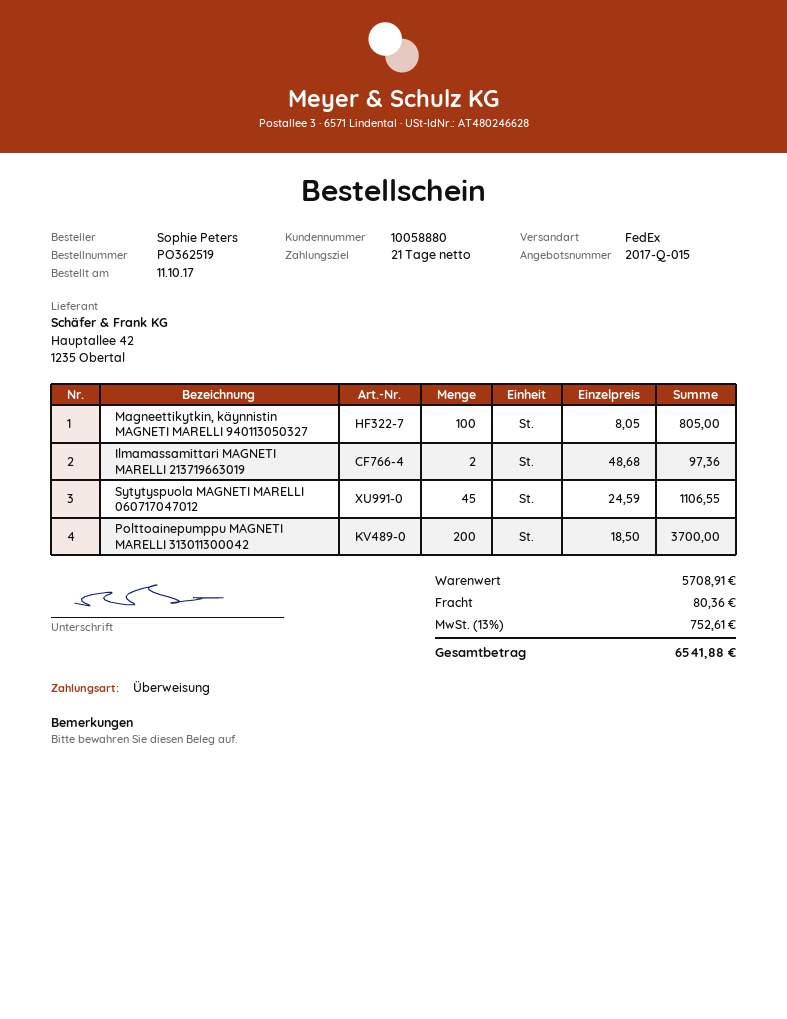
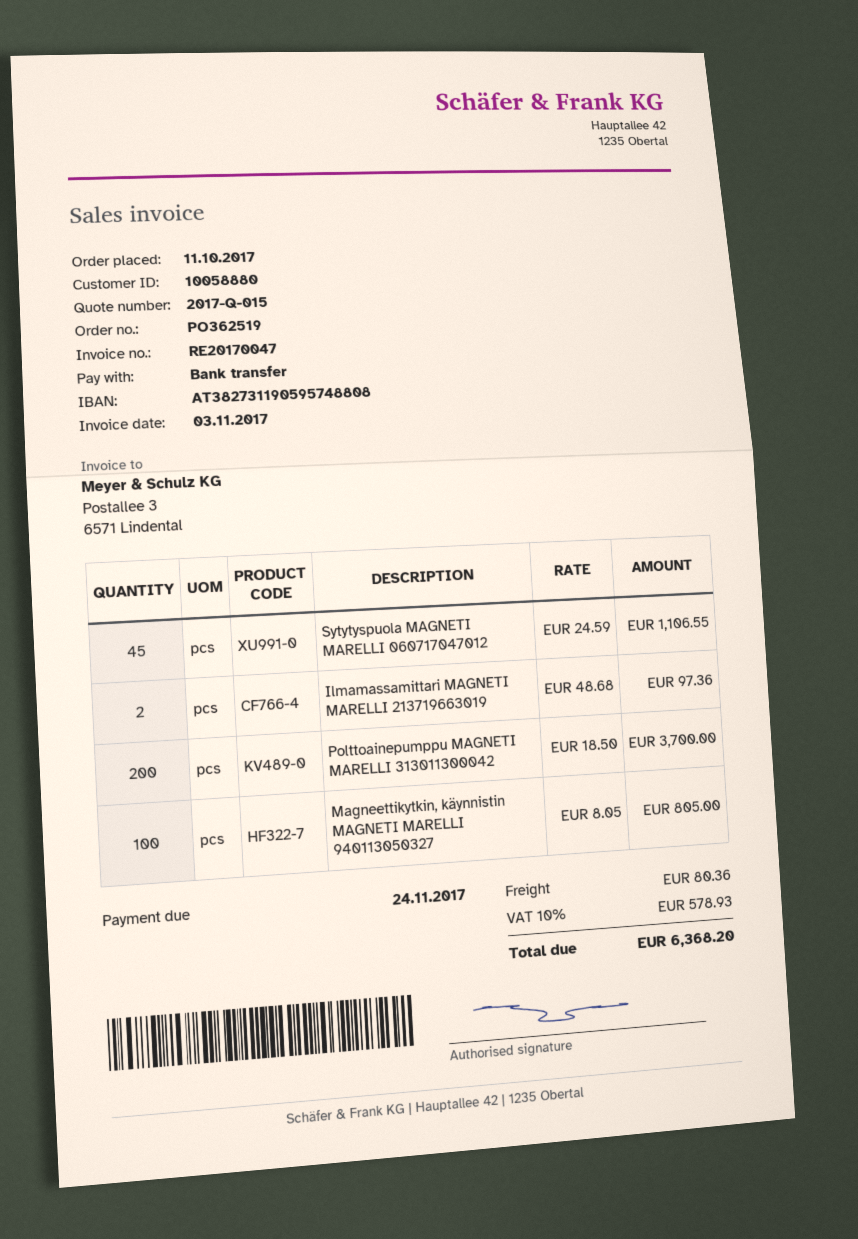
tax: 13% = 752.61 -> 10% = 578.93
total: 6541.88 -> 6368.20

